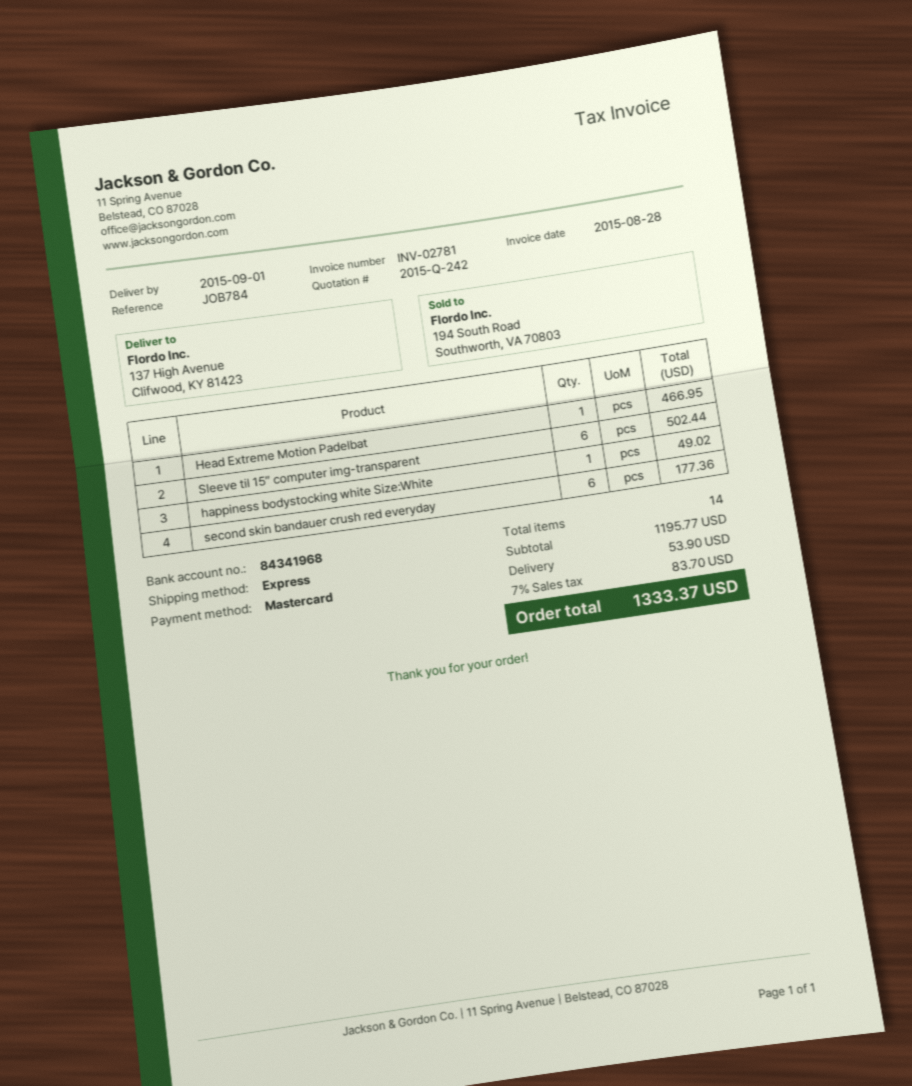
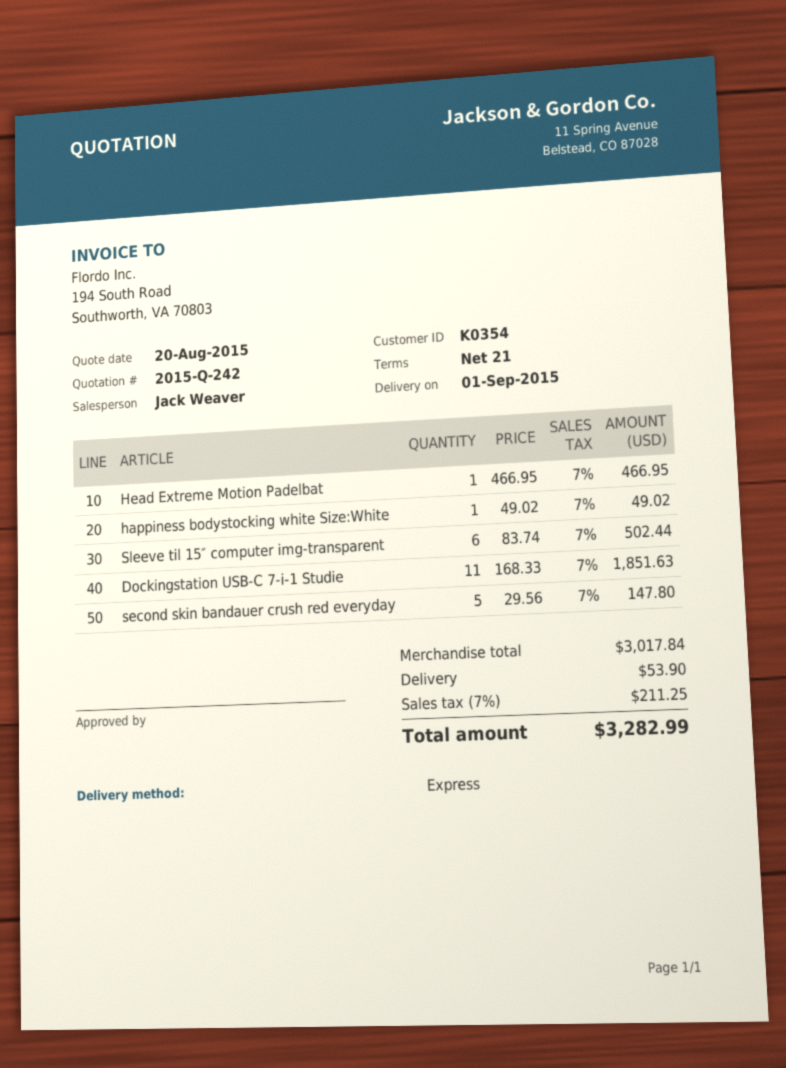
second skin bandauer crush red everyday: 6 for 177.36 -> 5 for 147.80
Dockingstation USB-C 7-i-1 Studie: none -> 11 for 1851.63
subtotal: 1195.77 -> 3017.84
tax: 7% = 83.70 -> 7% = 211.25
total: 1333.37 -> 3282.99

